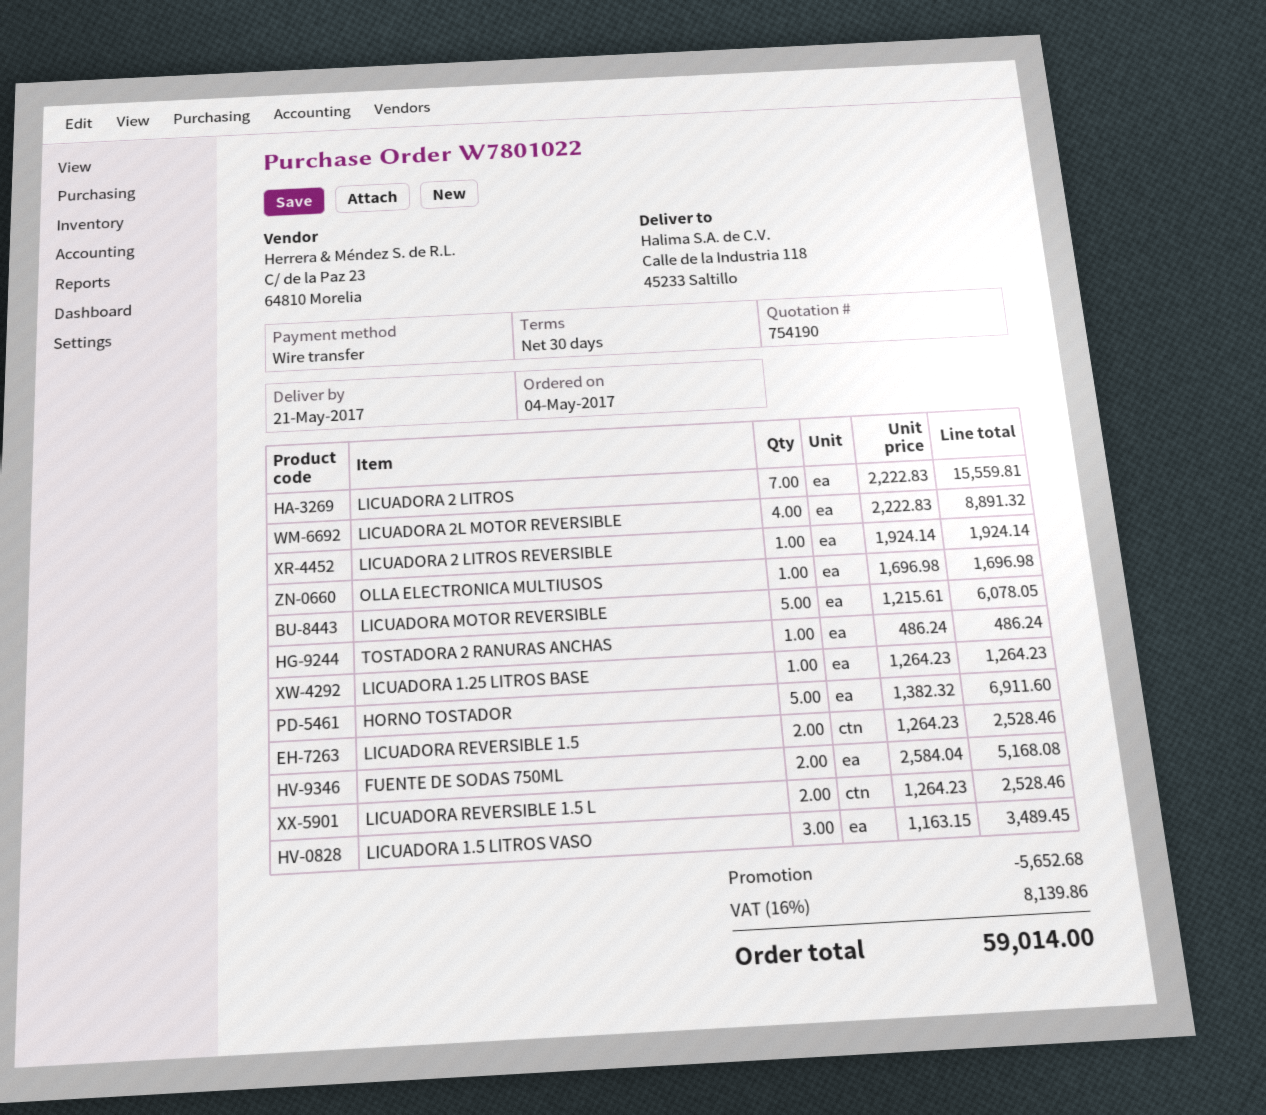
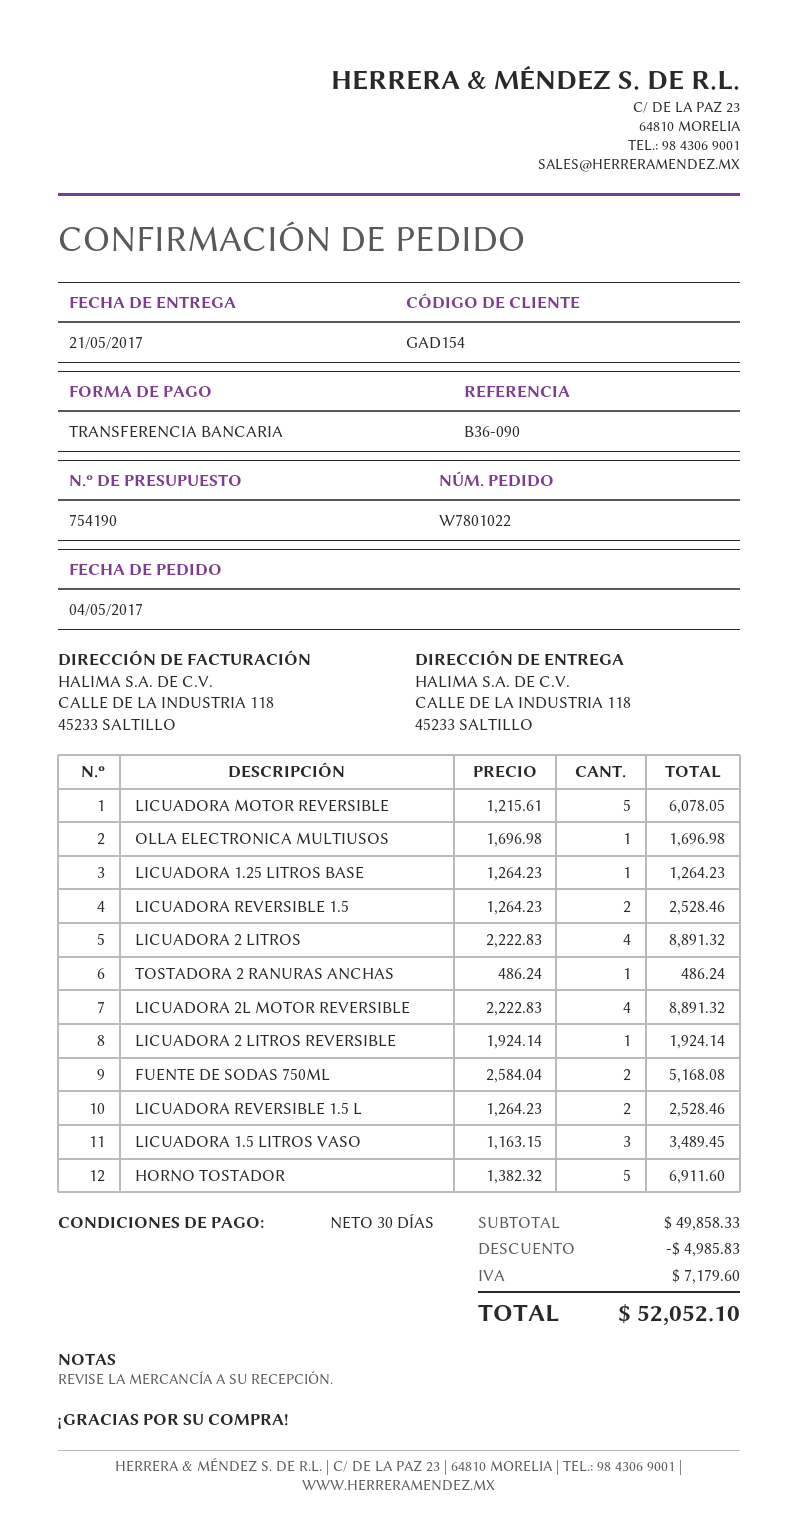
LICUADORA 2 LITROS: 7 x 2222.83 = 15559.81 -> 4 x 2222.83 = 8891.32
discount: 5652.68 -> 4985.83
tax: 8139.86 -> 7179.60
total: 59014.00 -> 52052.10

